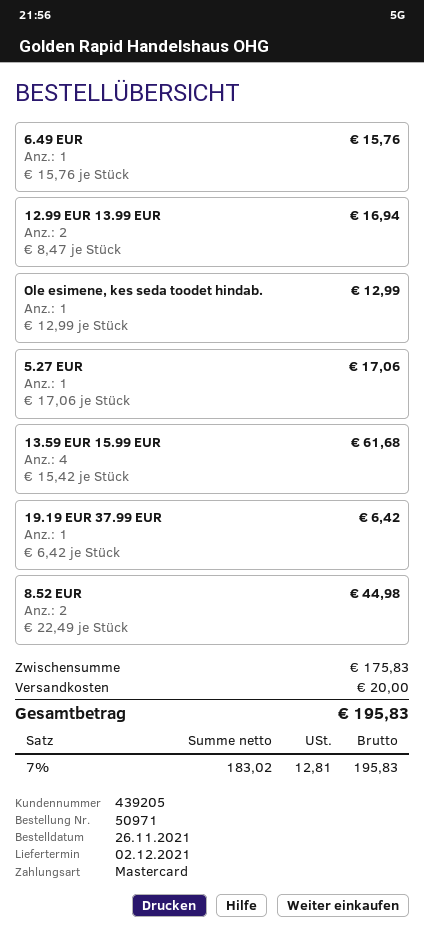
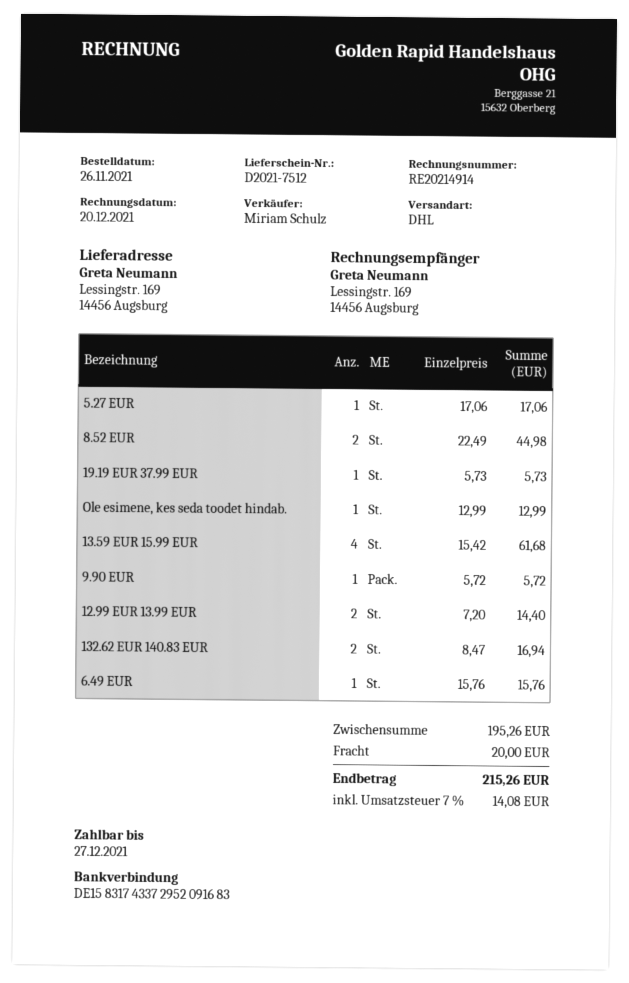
12.99 EUR 13.99 EUR: 2 x 8.47 = 16.94 -> 2 x 7.20 = 14.40
19.19 EUR 37.99 EUR: 1 x 6.42 = 6.42 -> 1 x 5.73 = 5.73
9.90 EUR: none -> 1 x 5.72 = 5.72
132.62 EUR 140.83 EUR: none -> 2 x 8.47 = 16.94
subtotal: 175.83 -> 195.26
tax: 7% = 12.81 -> 7% = 14.08
total: 195.83 -> 215.26

